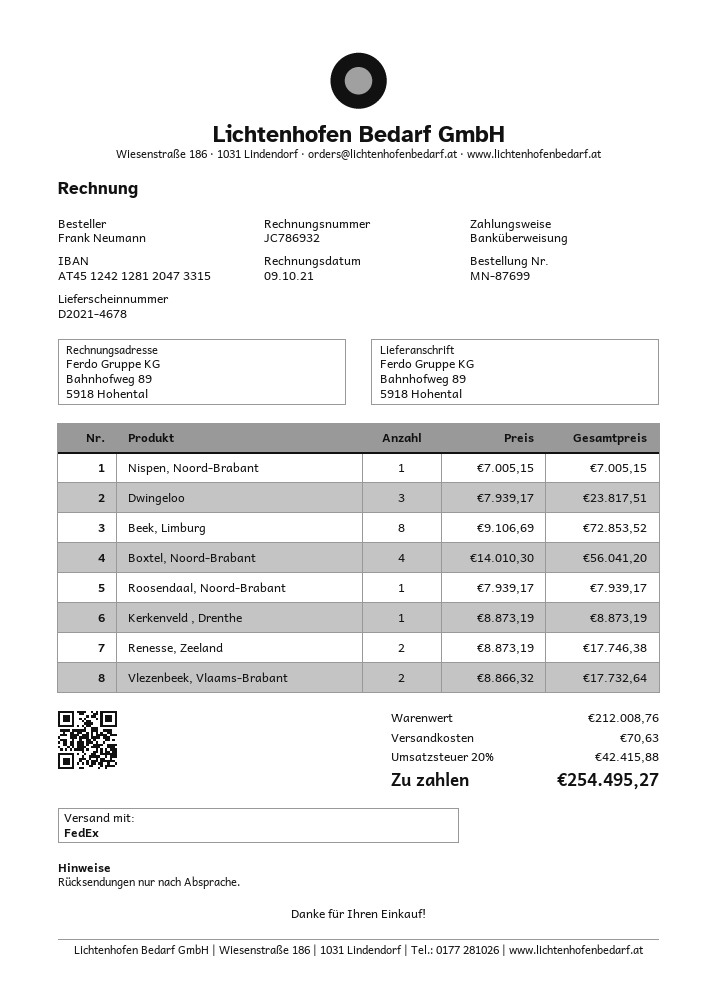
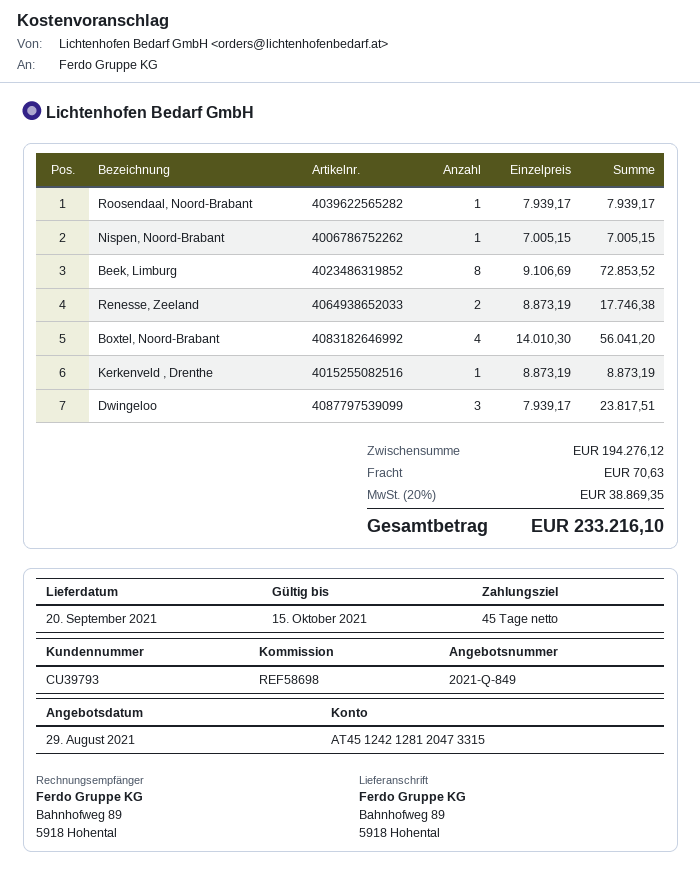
Vlezenbeek, Vlaams-Brabant: 2 x 8866.32 = 17732.64 -> none
subtotal: 212008.76 -> 194276.12
tax: 20% = 42415.88 -> 20% = 38869.35
total: 254495.27 -> 233216.10

